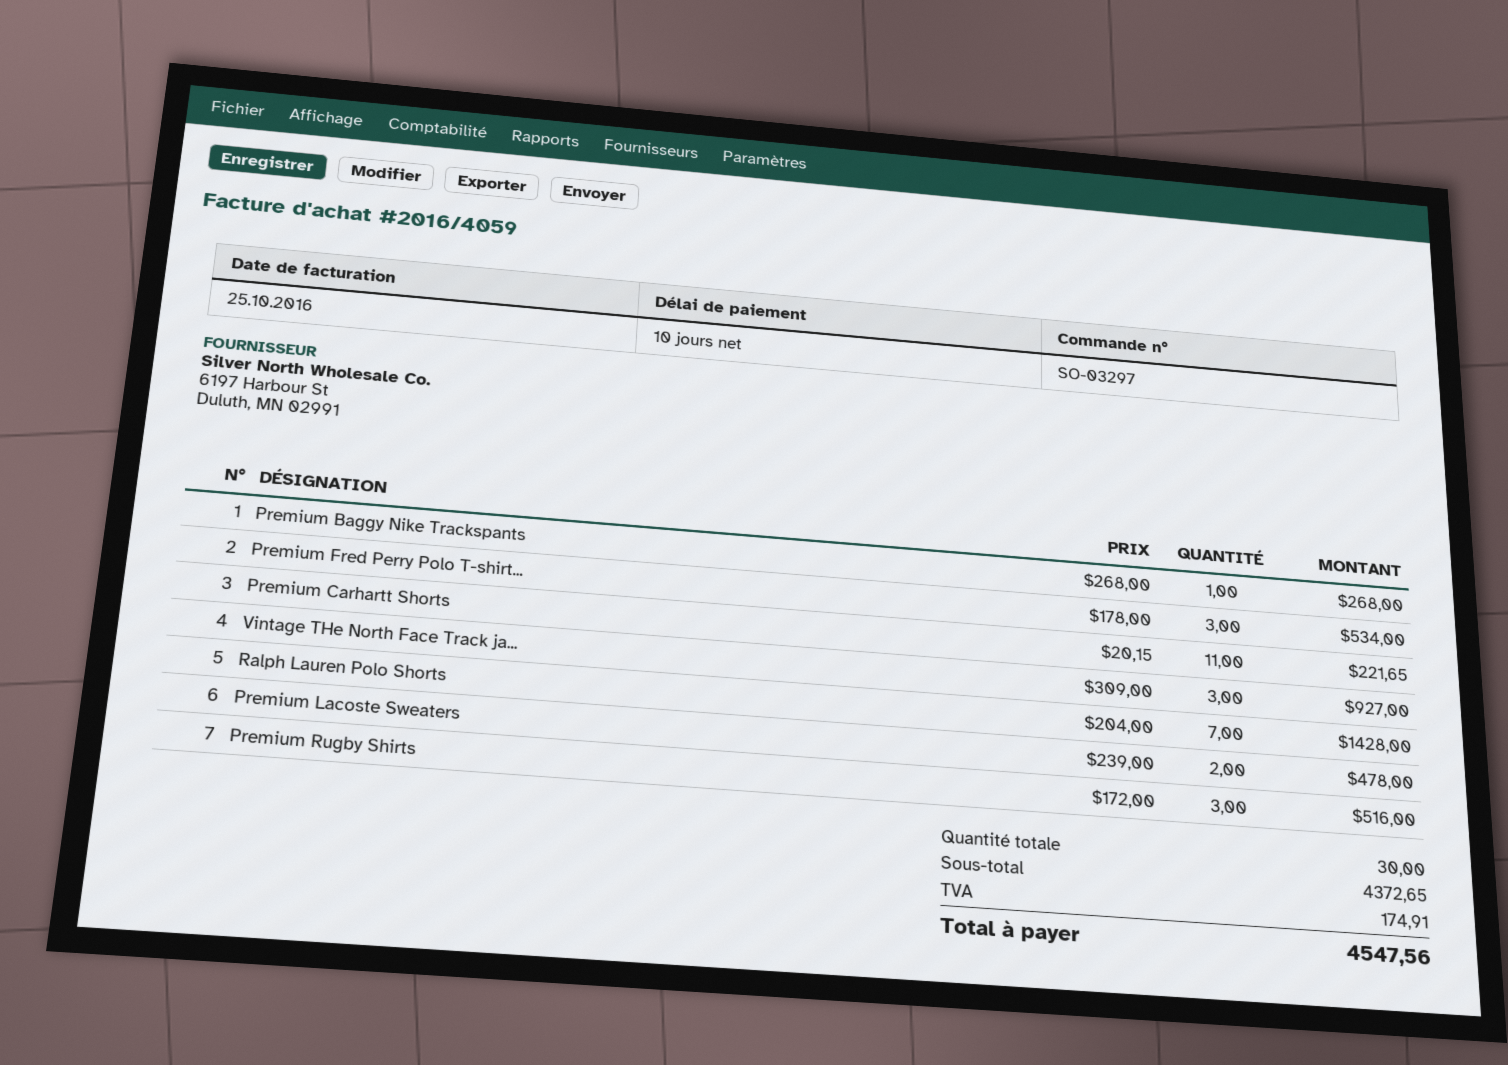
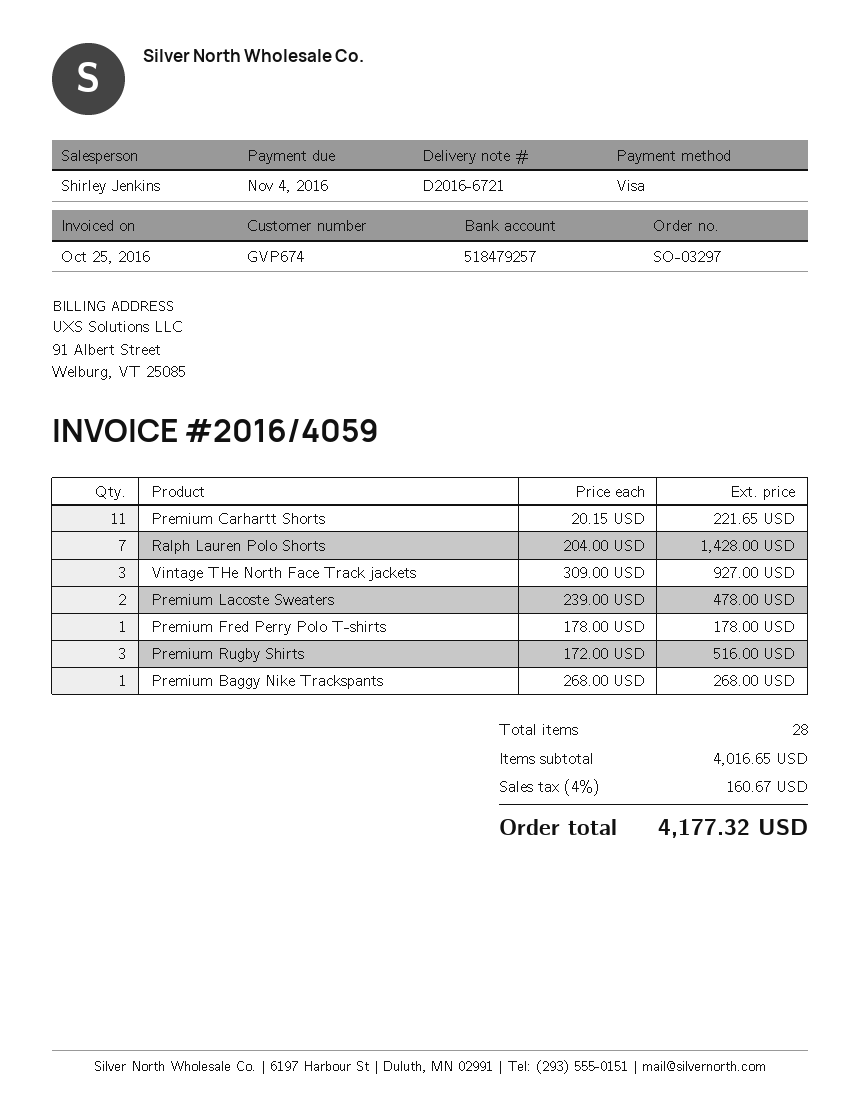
Premium Fred Perry Polo T-shirt...: 3 x 178.00 = 534.00 -> 1 x 178.00 = 178.00
total quantity: 30 -> 28
subtotal: 4372.65 -> 4016.65
tax: 174.91 -> 160.67
total: 4547.56 -> 4177.32

